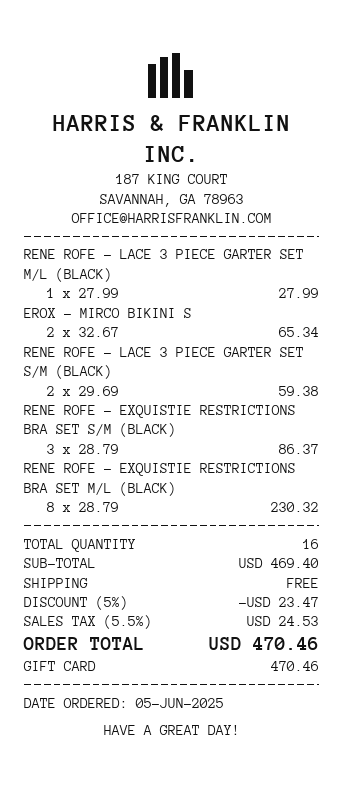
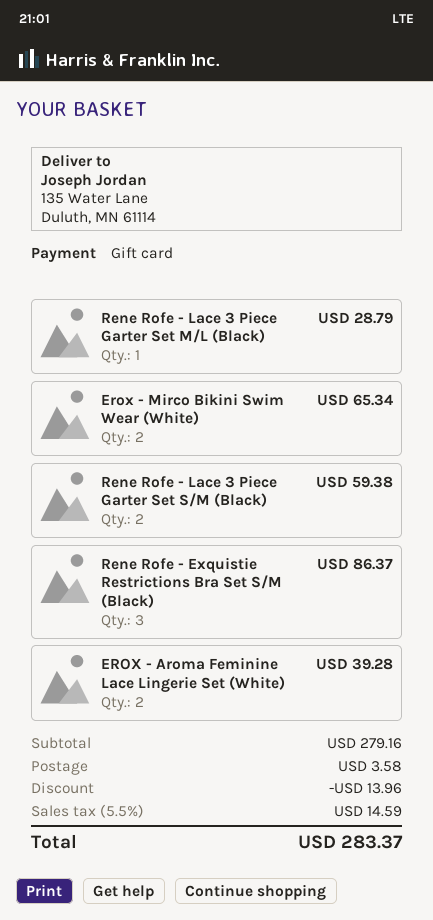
RENE ROFE - LACE 3 PIECE GARTER SET M/L (BLACK): 1 for 27.99 -> 1 for 28.79
RENE ROFE - EXQUISTIE RESTRICTIONS BRA SET M/L (BLACK): 8 for 230.32 -> none
EROX - Aroma Feminine Lace Lingerie Set (White): none -> 2 for 39.28
subtotal: 469.40 -> 279.16
discount: 23.47 -> 13.96
shipping: 0.00 -> 3.58
tax: 5.5% = 24.53 -> 5.5% = 14.59
total: 470.46 -> 283.37

